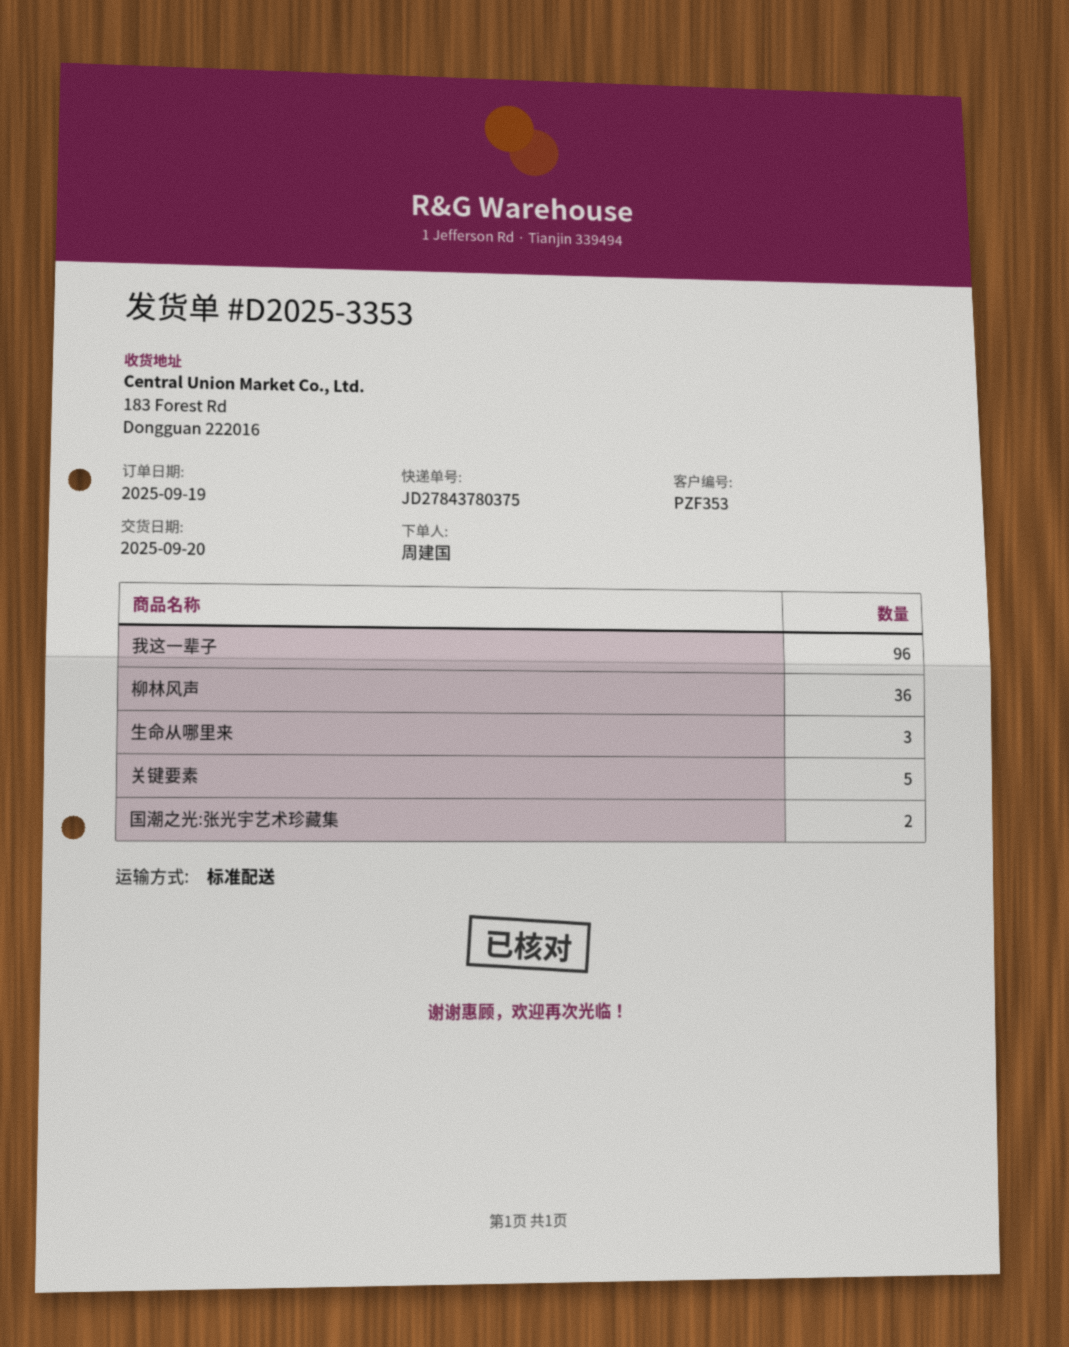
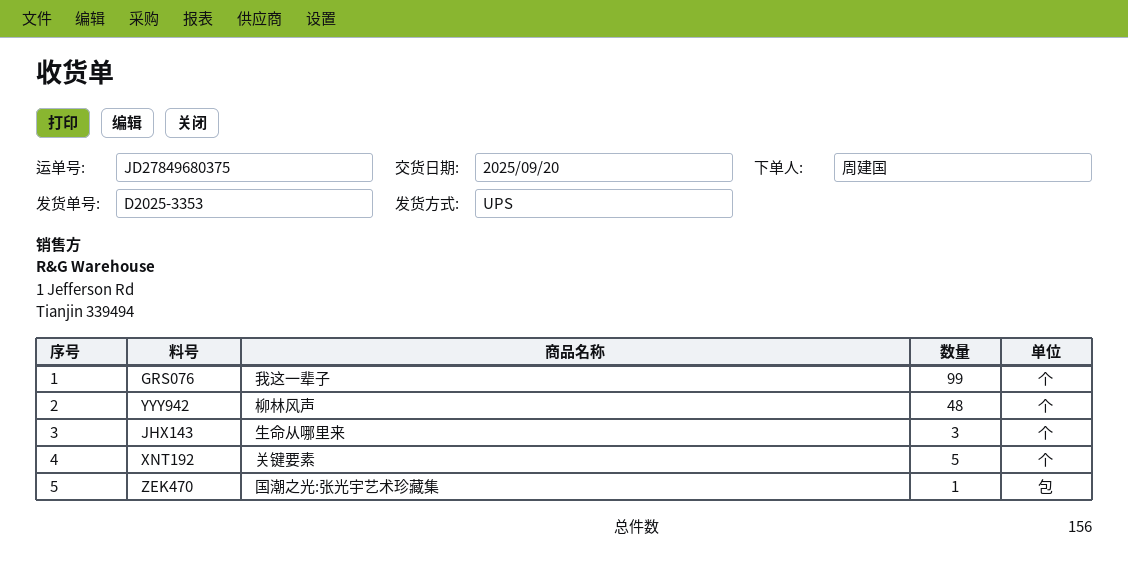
shipping method: standard -> UPS
tracking number: JD27843780375 -> JD27849680375
我这一辈子: 96 -> 99
柳林风声: 36 -> 48
国潮之光:张光宇艺术珍藏集: 2 -> 1

